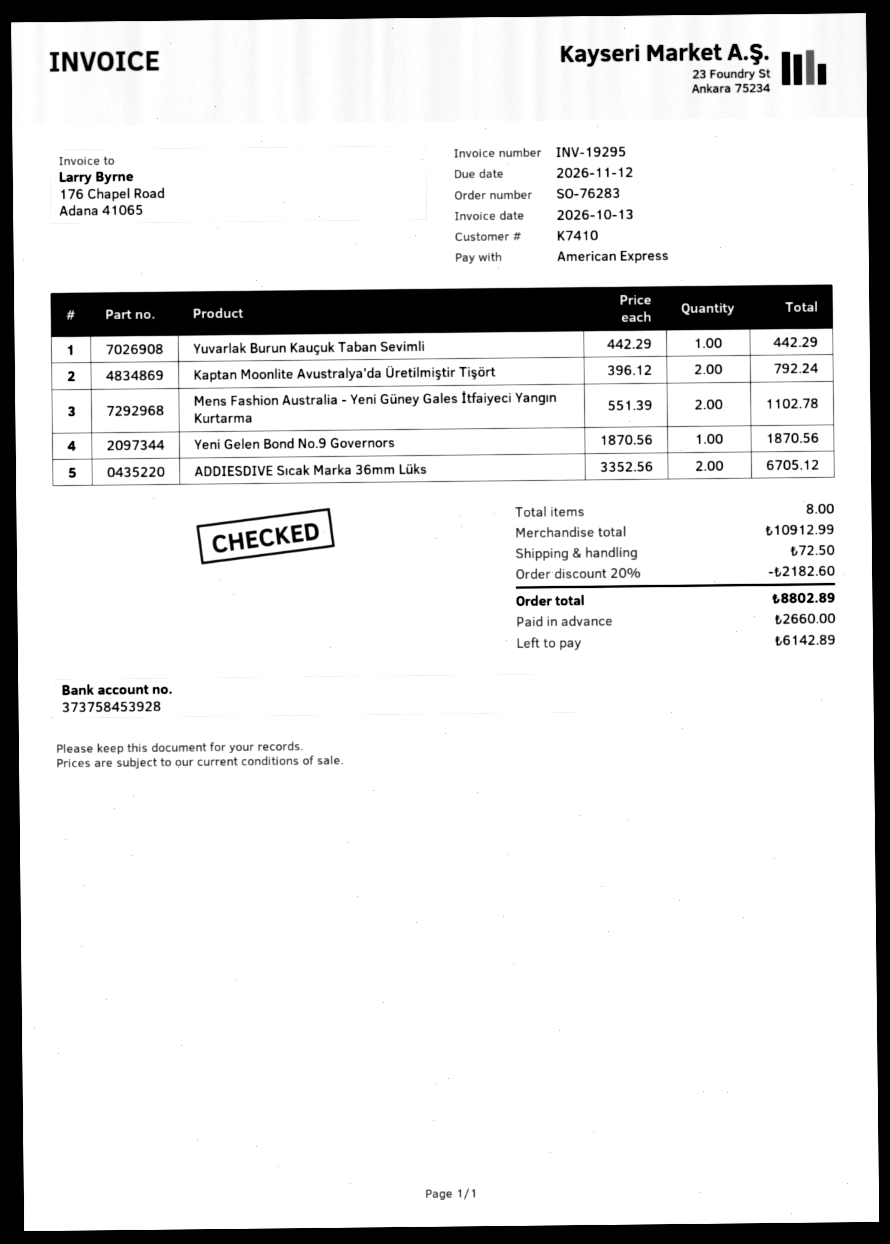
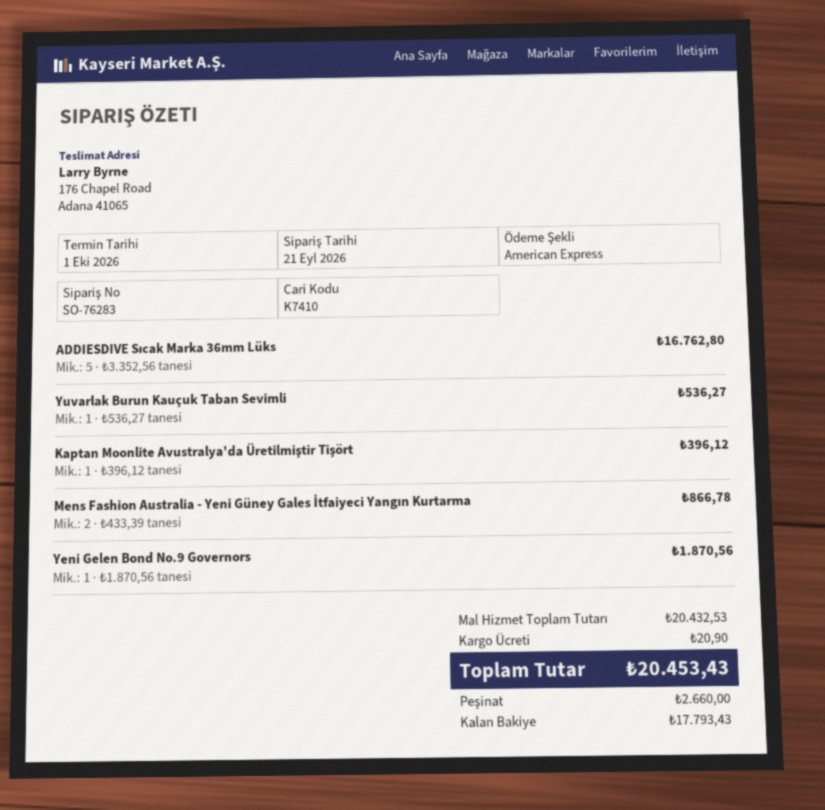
Yuvarlak Burun Kauçuk Taban Sevimli: 1 x 442.29 = 442.29 -> 1 x 536.27 = 536.27
Kaptan Moonlite Avustralya'da Üretilmiştir Tişört: 2 x 396.12 = 792.24 -> 1 x 396.12 = 396.12
Mens Fashion Australia - Yeni Güney Gales İtfaiyeci Yangın Kurtarma: 2 x 551.39 = 1102.78 -> 2 x 433.39 = 866.78
ADDIESDIVE Sıcak Marka 36mm Lüks: 2 x 3352.56 = 6705.12 -> 5 x 3352.56 = 16762.80
subtotal: 10912.99 -> 20432.53
discount: 20% = 2182.60 -> none
shipping: 72.50 -> 20.90
total: 8802.89 -> 20453.43
balance: 6142.89 -> 17793.43

